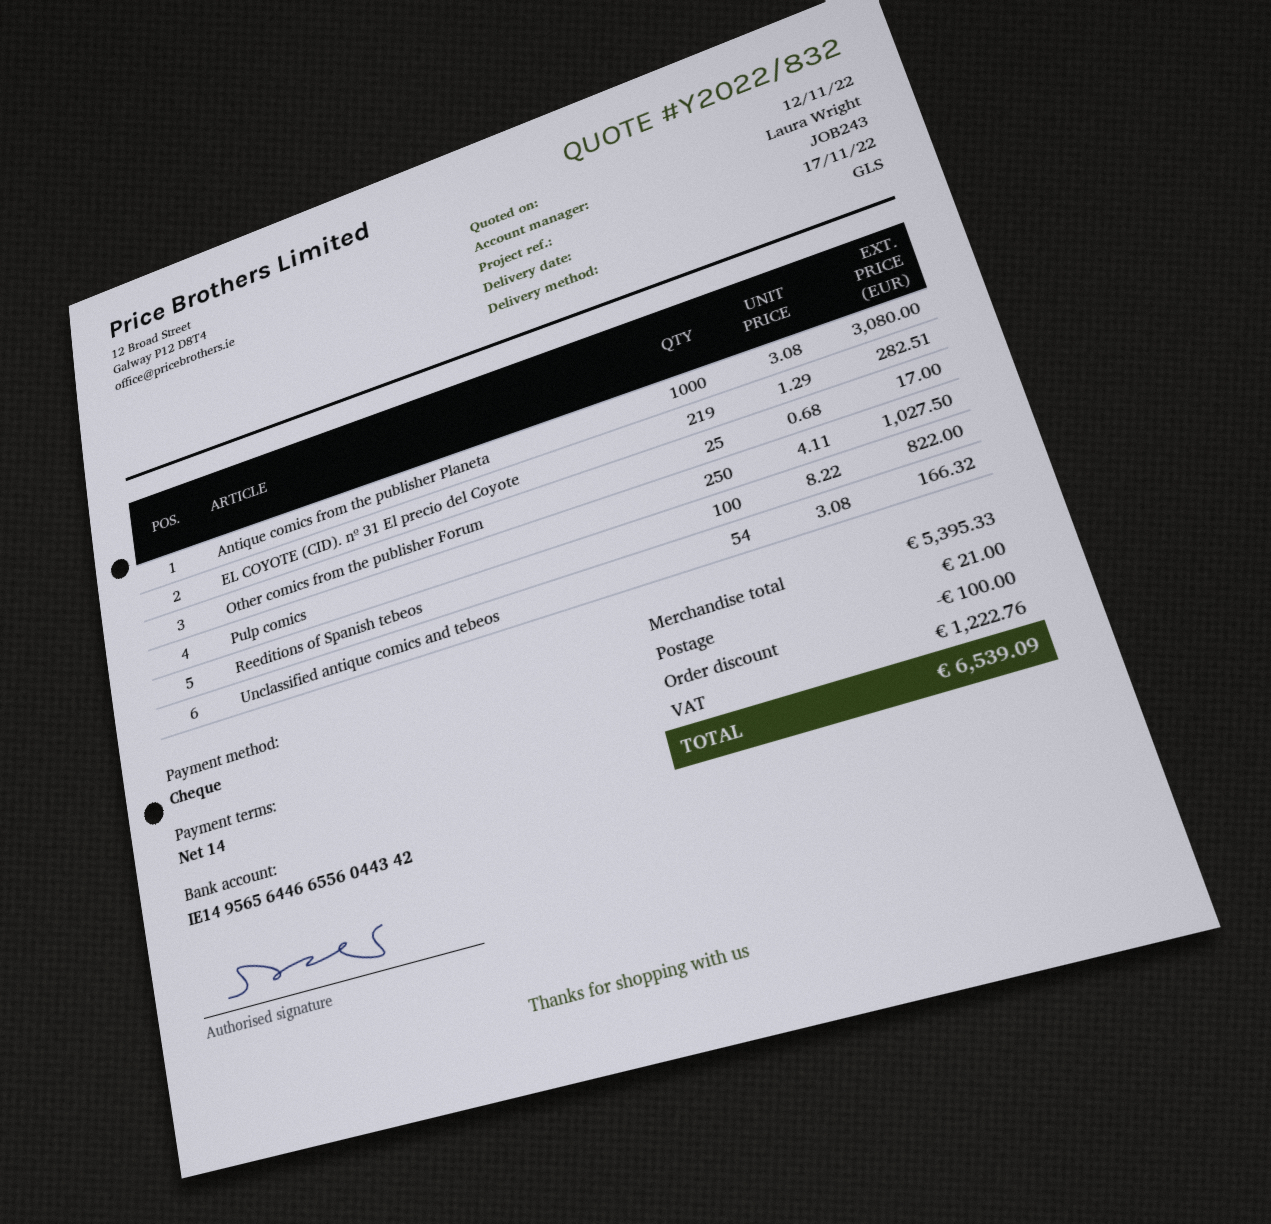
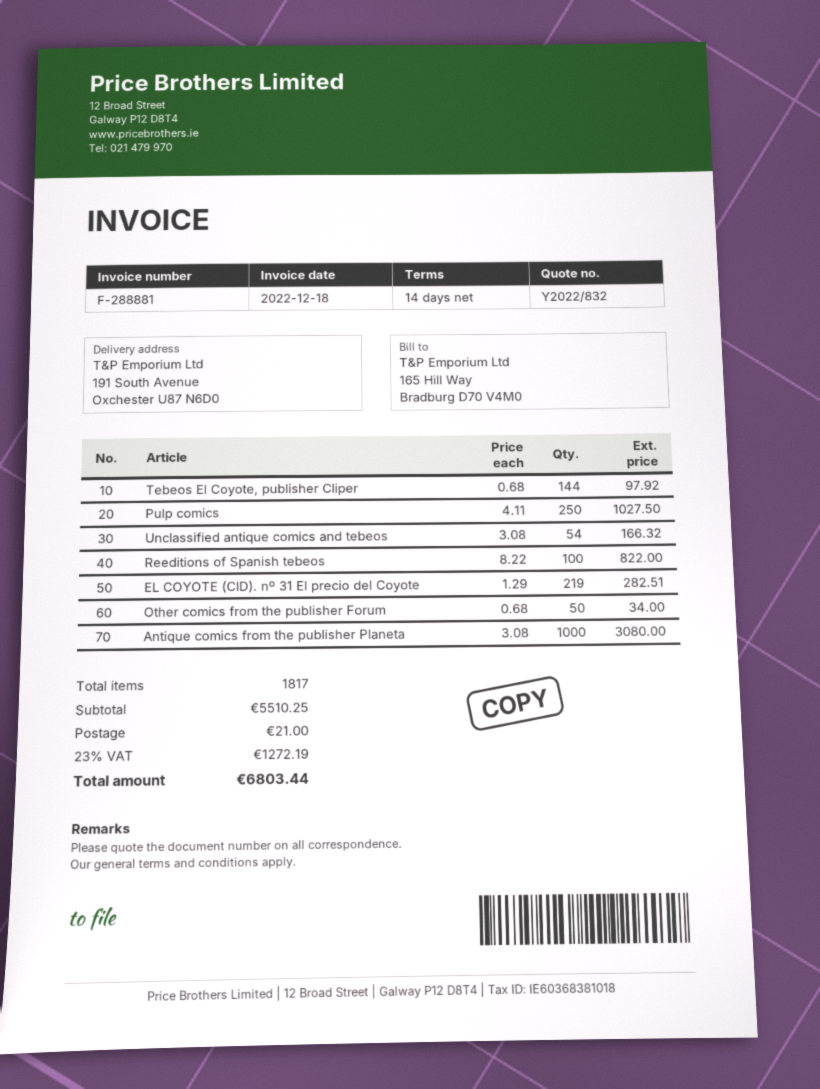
Other comics from the publisher Forum: 25 x 0.68 = 17.00 -> 50 x 0.68 = 34.00
Tebeos El Coyote, publisher Cliper: none -> 144 x 0.68 = 97.92
subtotal: 5395.33 -> 5510.25
discount: 100.00 -> none
tax: 1222.76 -> 1272.19
total: 6539.09 -> 6803.44

